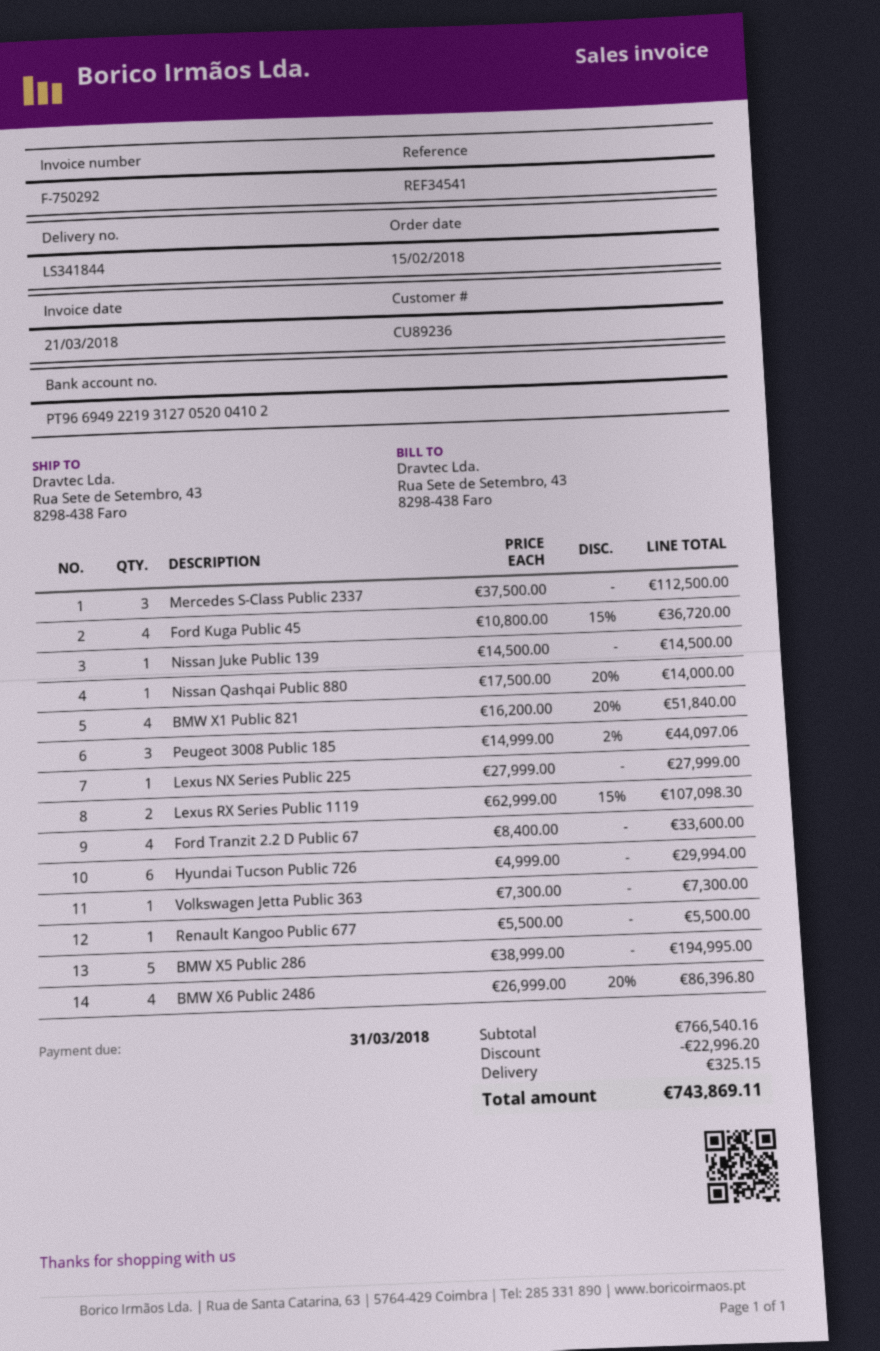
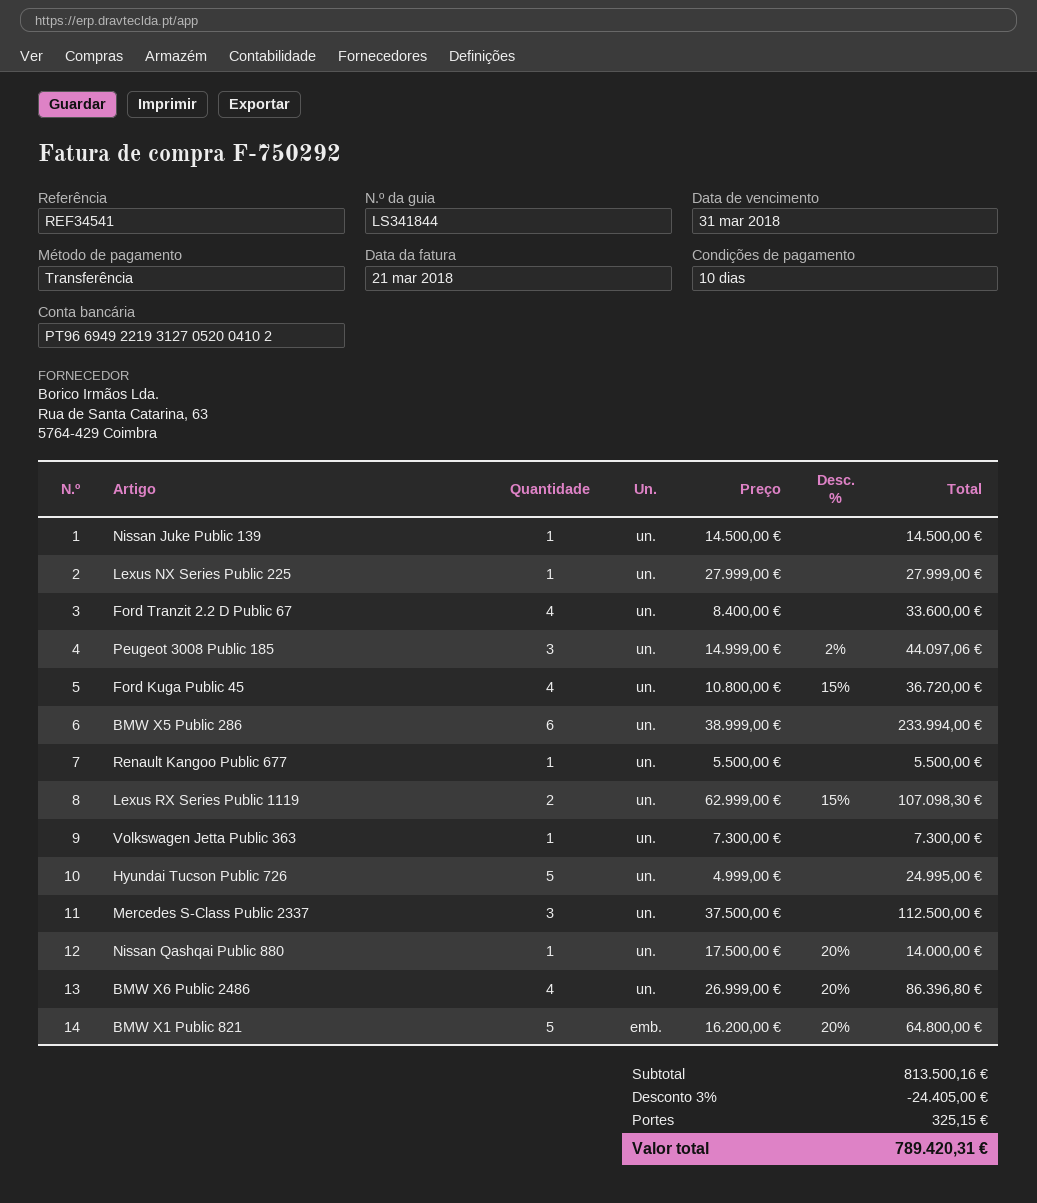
BMW X1 Public 821: 4 x 16200.00 - 20% = 51840.00 -> 5 x 16200.00 - 20% = 64800.00
Hyundai Tucson Public 726: 6 x 4999.00 = 29994.00 -> 5 x 4999.00 = 24995.00
BMW X5 Public 286: 5 x 38999.00 = 194995.00 -> 6 x 38999.00 = 233994.00
subtotal: 766540.16 -> 813500.16
discount: 22996.20 -> 24405.00
total: 743869.11 -> 789420.31

